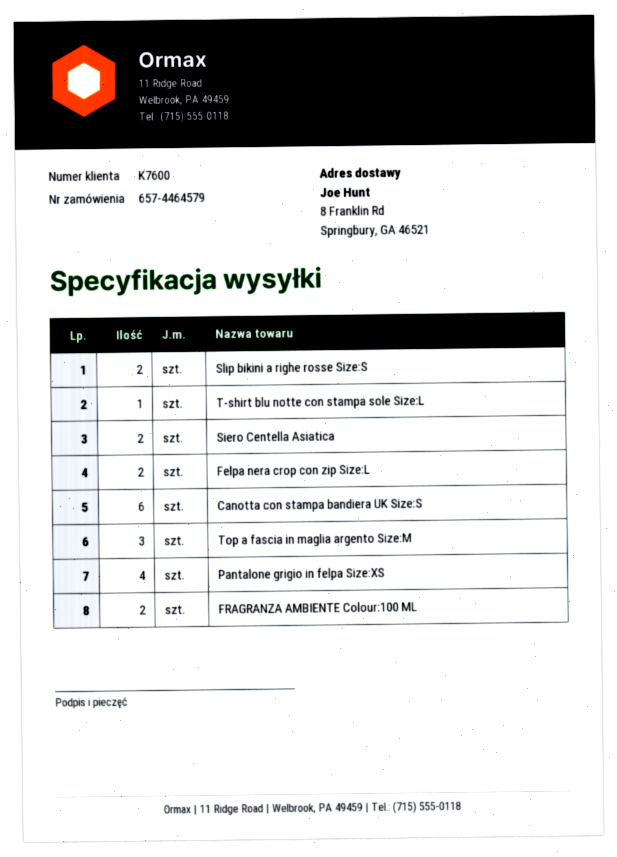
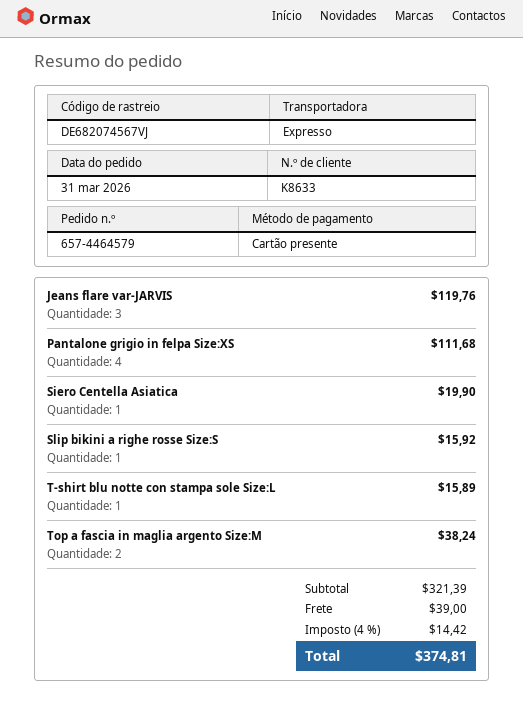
customer number: K7600 -> K8633
Slip bikini a righe rosse Size:S: 2 -> 1
Siero Centella Asiatica: 2 -> 1
Felpa nera crop con zip Size:L: 2 -> none
Canotta con stampa bandiera UK Size:S: 6 -> none
Top a fascia in maglia argento Size:M: 3 -> 2
FRAGRANZA AMBIENTE Colour:100 ML: 2 -> none
Jeans flare var-JARVIS: none -> 3

